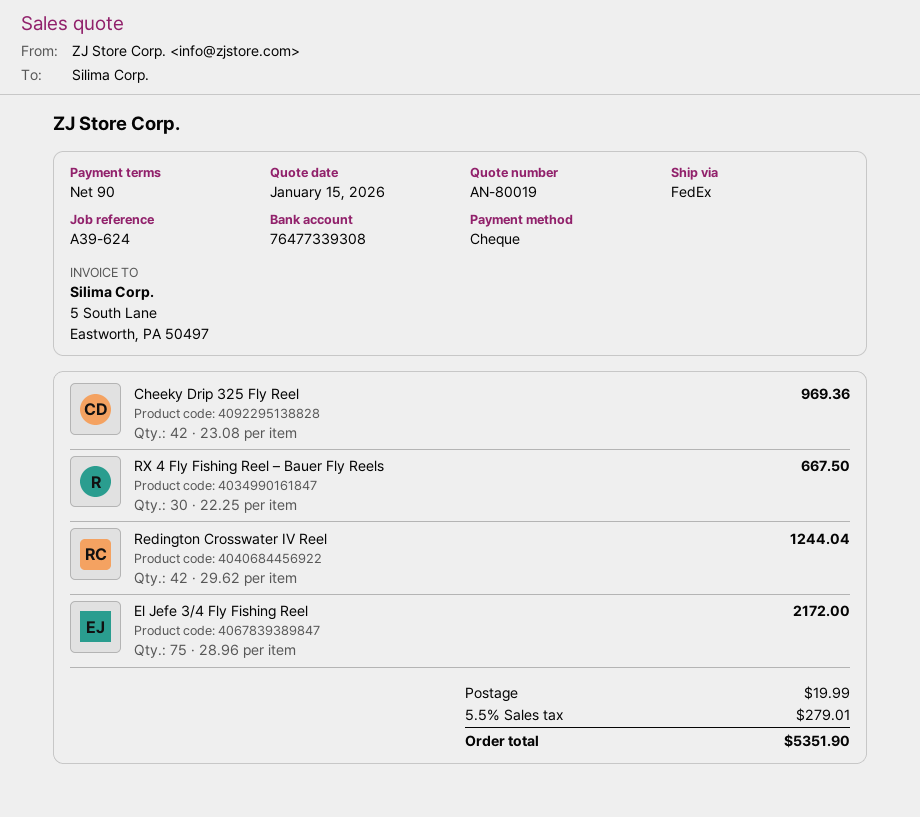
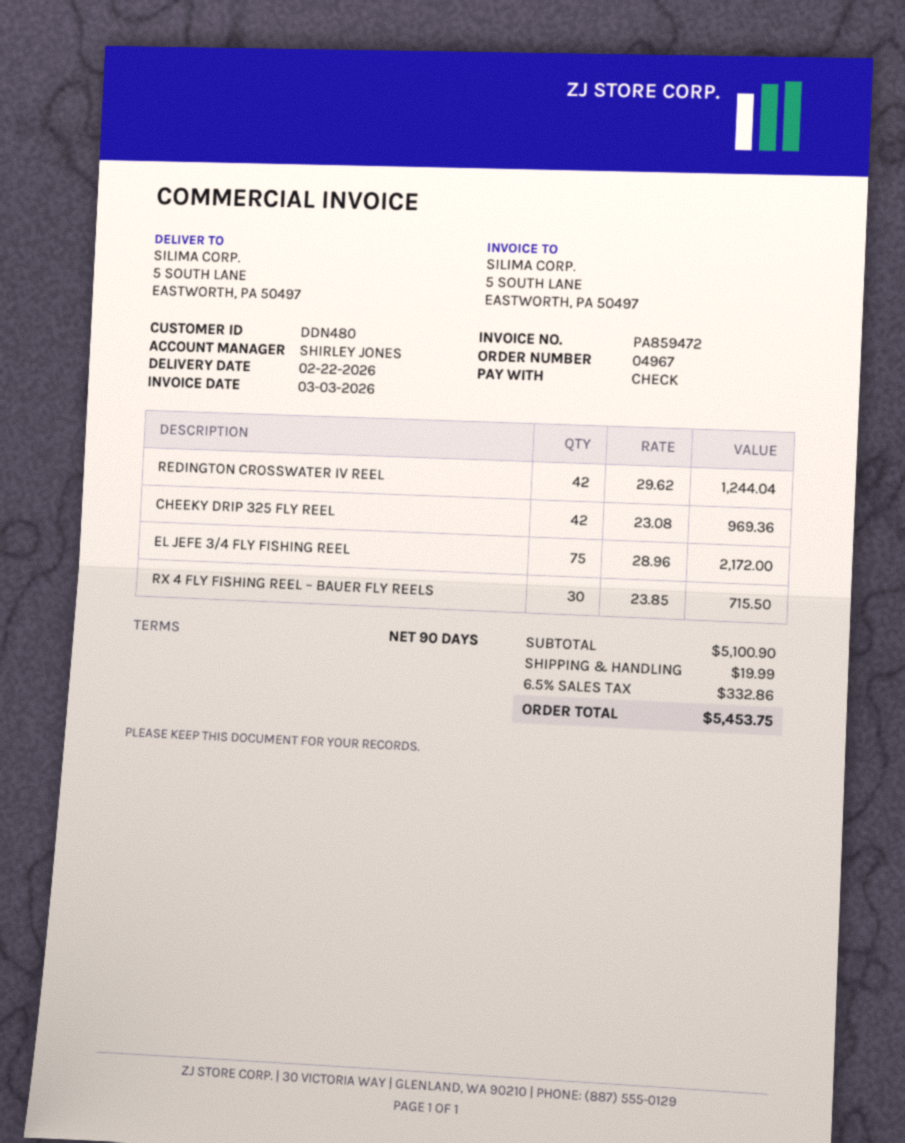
RX 4 Fly Fishing Reel – Bauer Fly Reels: 30 x 22.25 = 667.50 -> 30 x 23.85 = 715.50
tax: 5.5% = 279.01 -> 6.5% = 332.86
total: 5351.90 -> 5453.75

